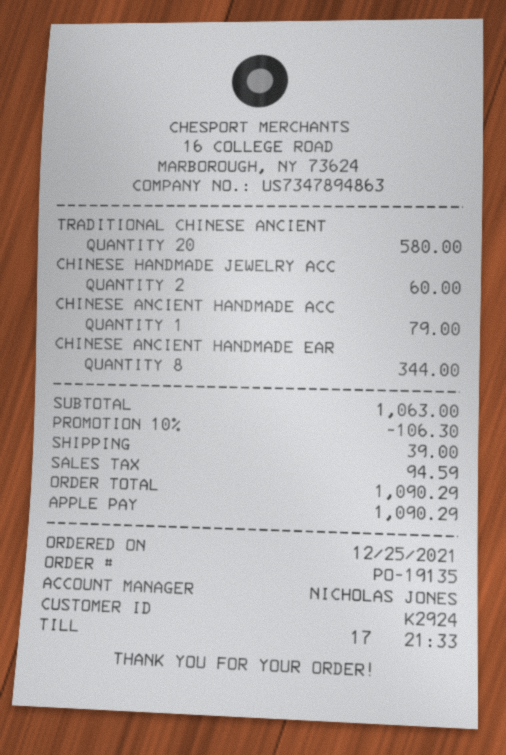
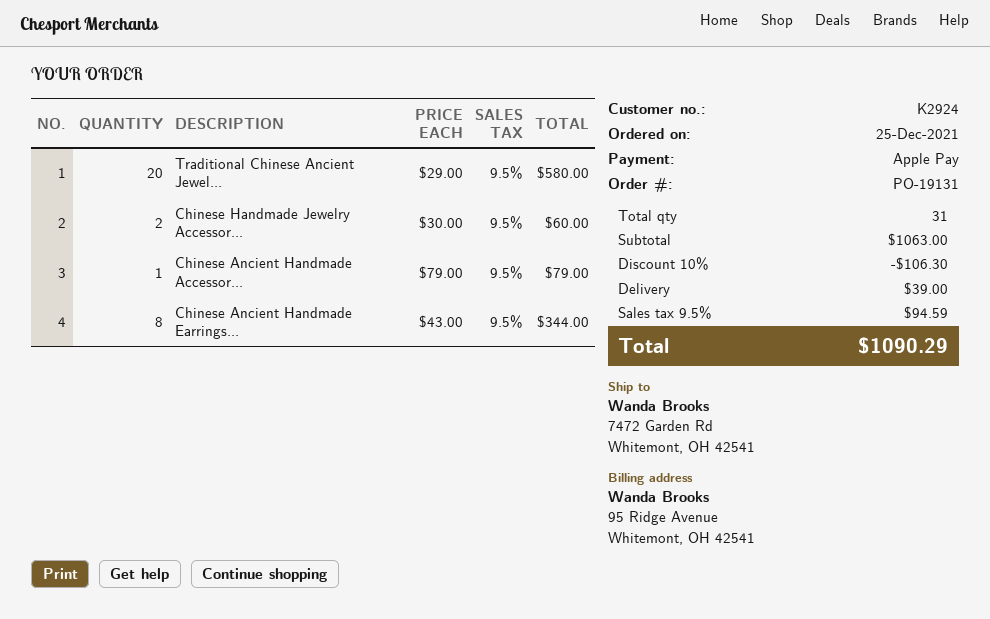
order number: PO-19135 -> PO-19131

